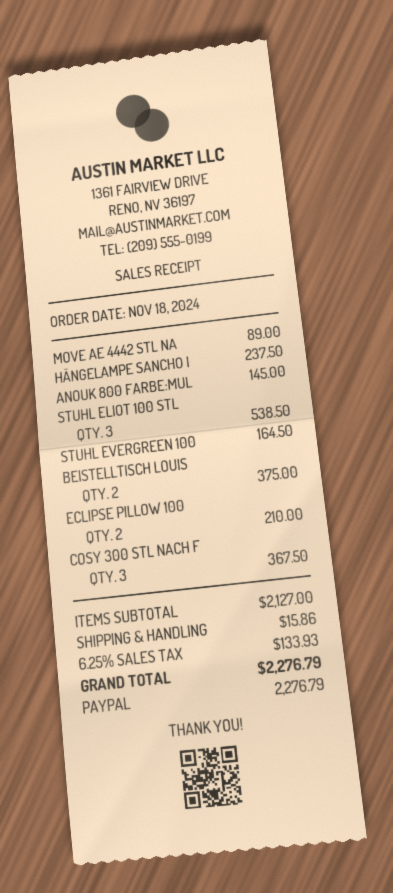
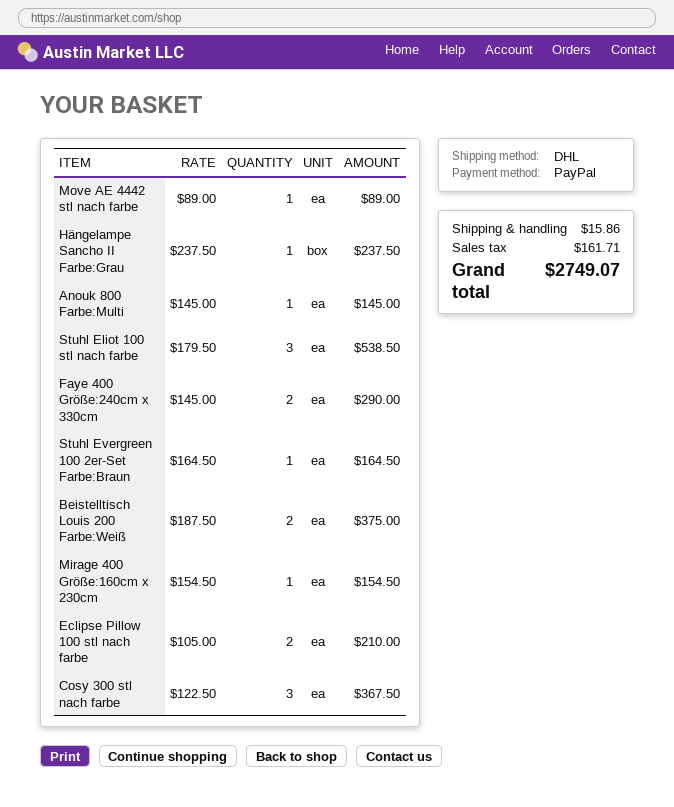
Faye 400 Größe:240cm x 330cm: none -> 2 for 290.00
Mirage 400 Größe:160cm x 230cm: none -> 1 for 154.50
tax: 133.93 -> 161.71
total: 2276.79 -> 2749.07

